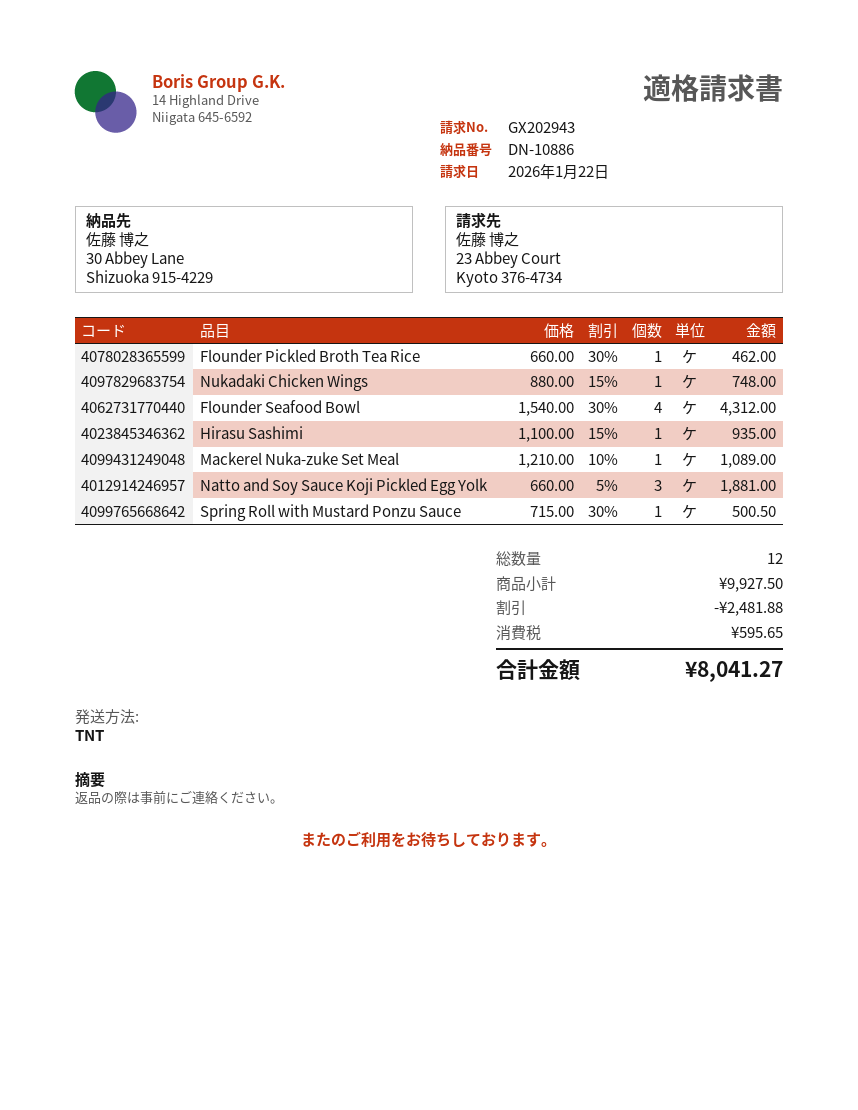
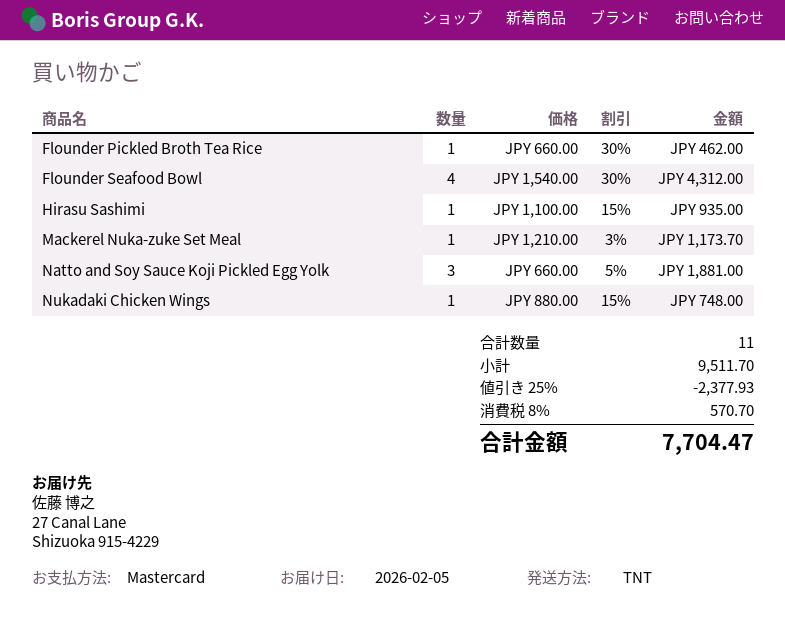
ship to: 30 Abbey Lane, Shizuoka 915-4229 -> 27 Canal Lane, Shizuoka 915-4229
Mackerel Nuka-zuke Set Meal: 1 x 1210.00 - 10% = 1089.00 -> 1 x 1210.00 - 3% = 1173.70
Spring Roll with Mustard Ponzu Sauce: 1 x 715.00 - 30% = 500.50 -> none
total quantity: 12 -> 11
subtotal: 9927.50 -> 9511.70
discount: 2481.88 -> 2377.93
tax: 595.65 -> 570.70
total: 8041.27 -> 7704.47

